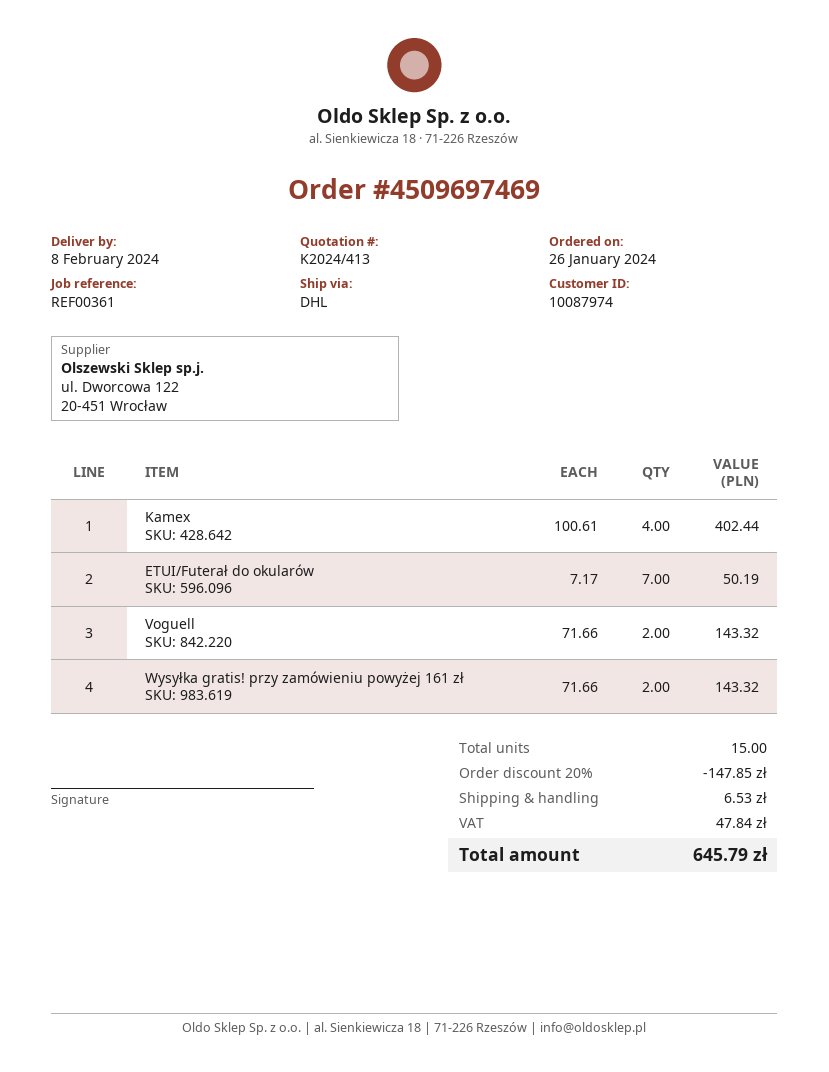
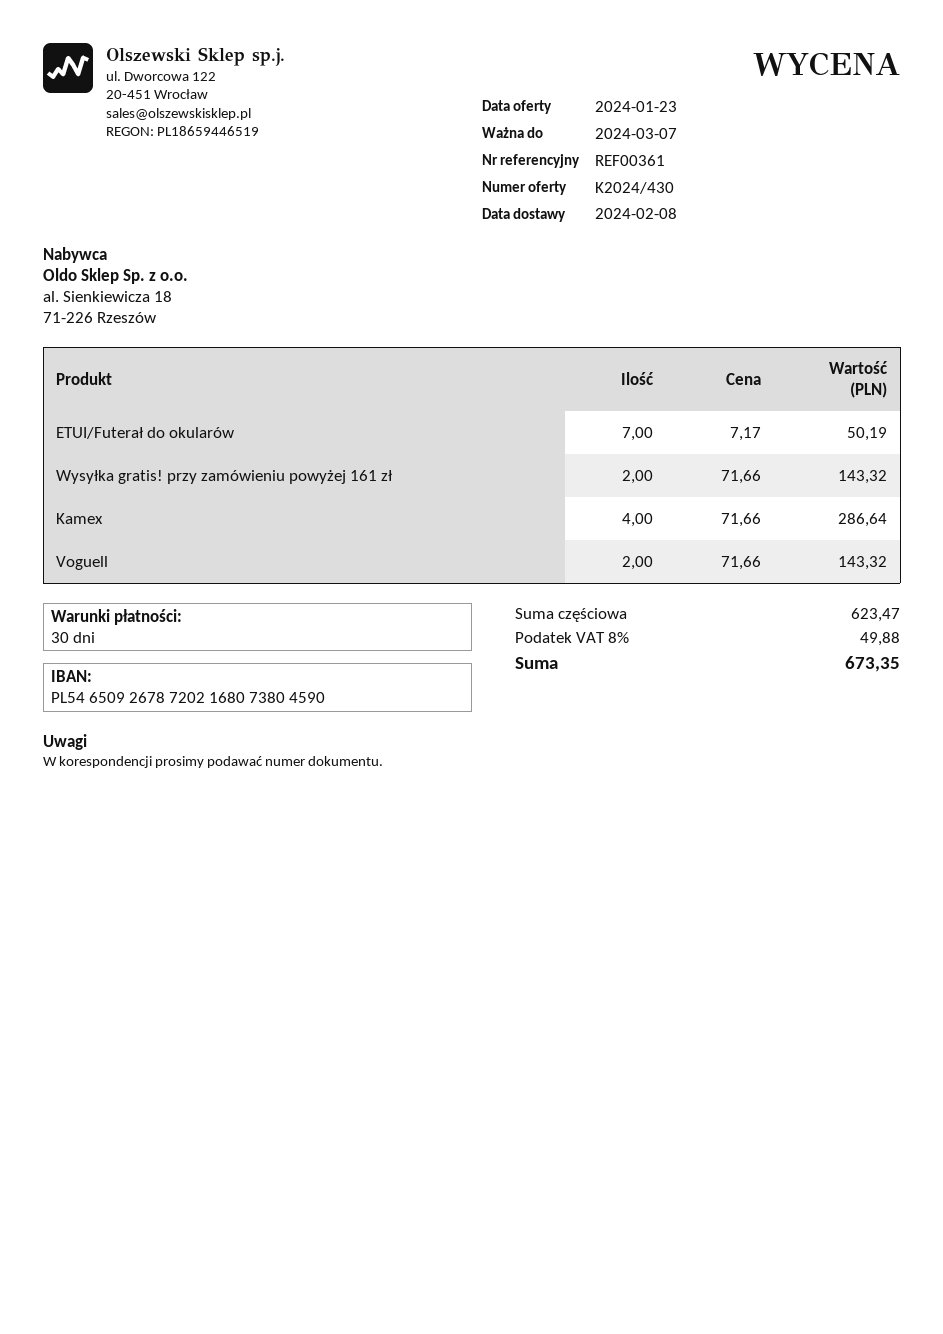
quote number: K2024/413 -> K2024/430
Kamex: 4 x 100.61 = 402.44 -> 4 x 71.66 = 286.64
discount: 20% = 147.85 -> none
shipping: 6.53 -> none
tax: 47.84 -> 49.88
total: 645.79 -> 673.35

